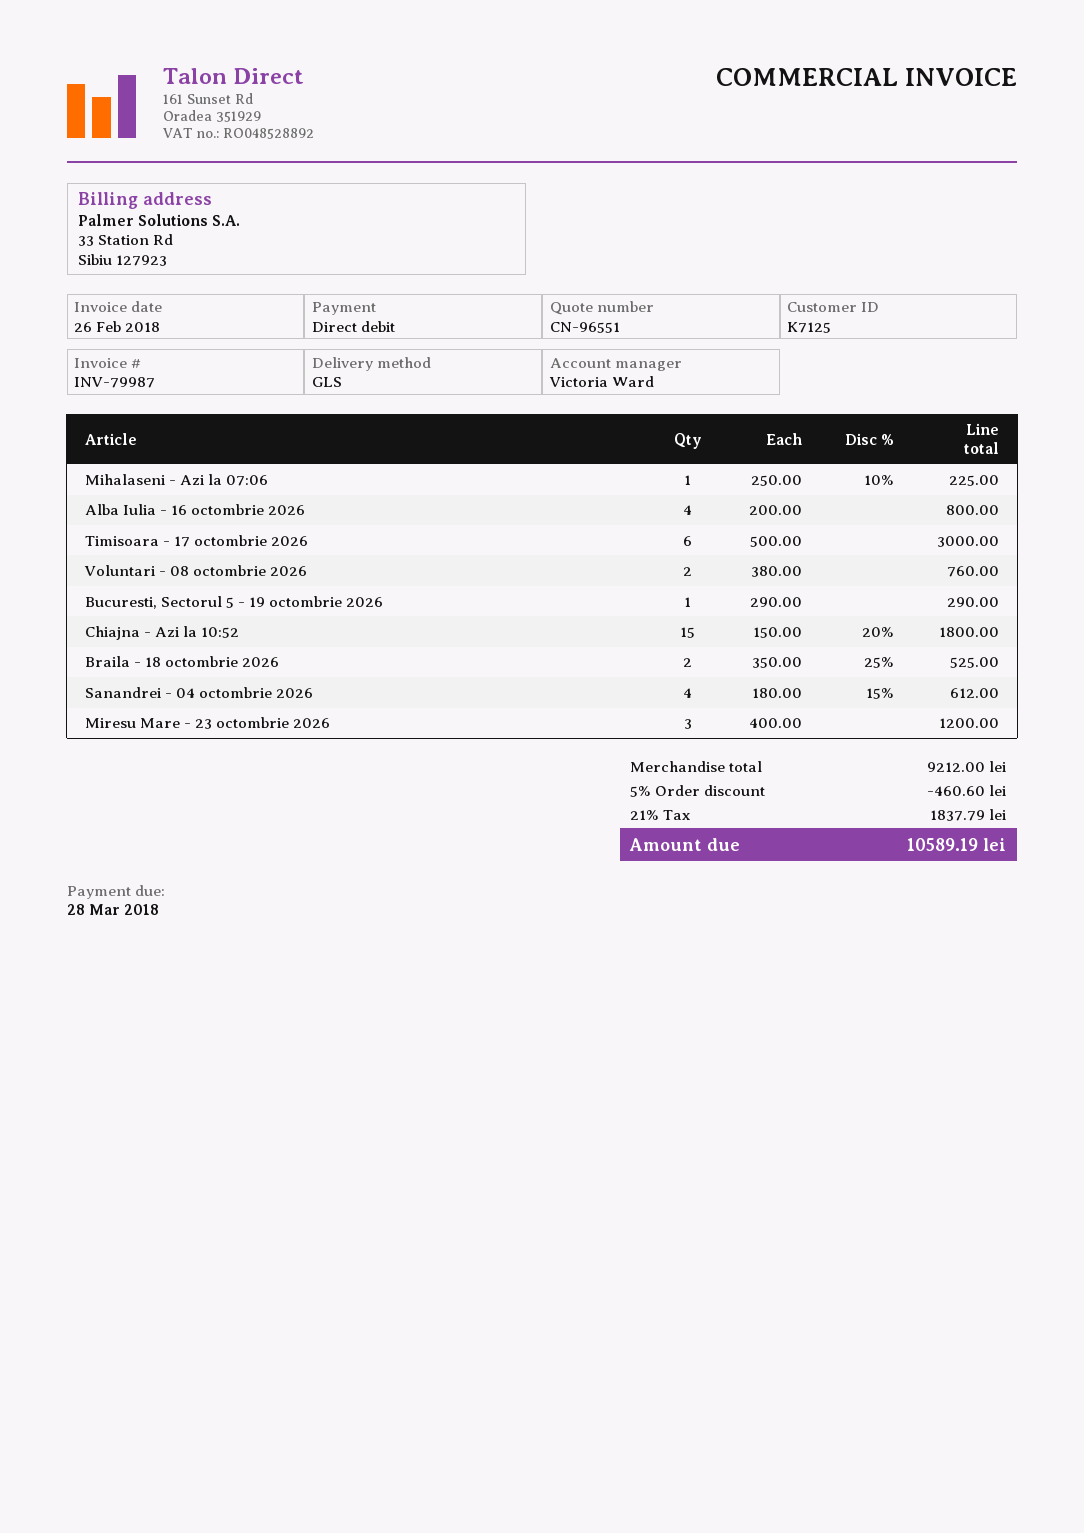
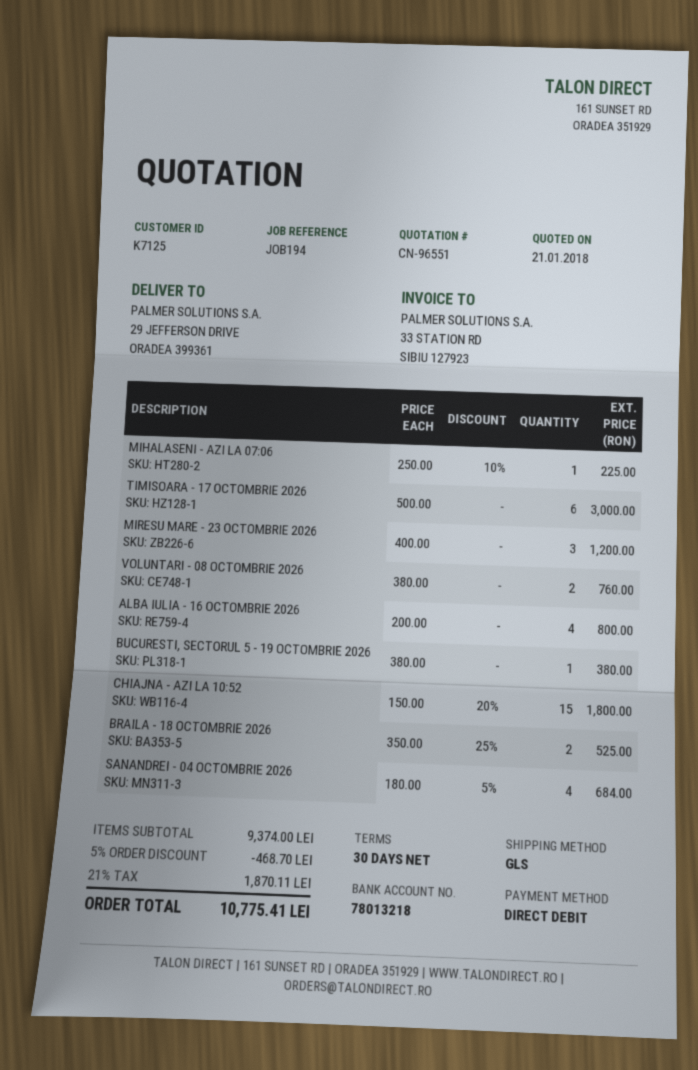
Bucuresti, Sectorul 5 - 19 octombrie 2026: 1 x 290.00 = 290.00 -> 1 x 380.00 = 380.00
Sanandrei - 04 octombrie 2026: 4 x 180.00 - 15% = 612.00 -> 4 x 180.00 - 5% = 684.00
subtotal: 9212.00 -> 9374.00
discount: 5% = 460.60 -> 5% = 468.70
tax: 21% = 1837.79 -> 21% = 1870.11
total: 10589.19 -> 10775.41

